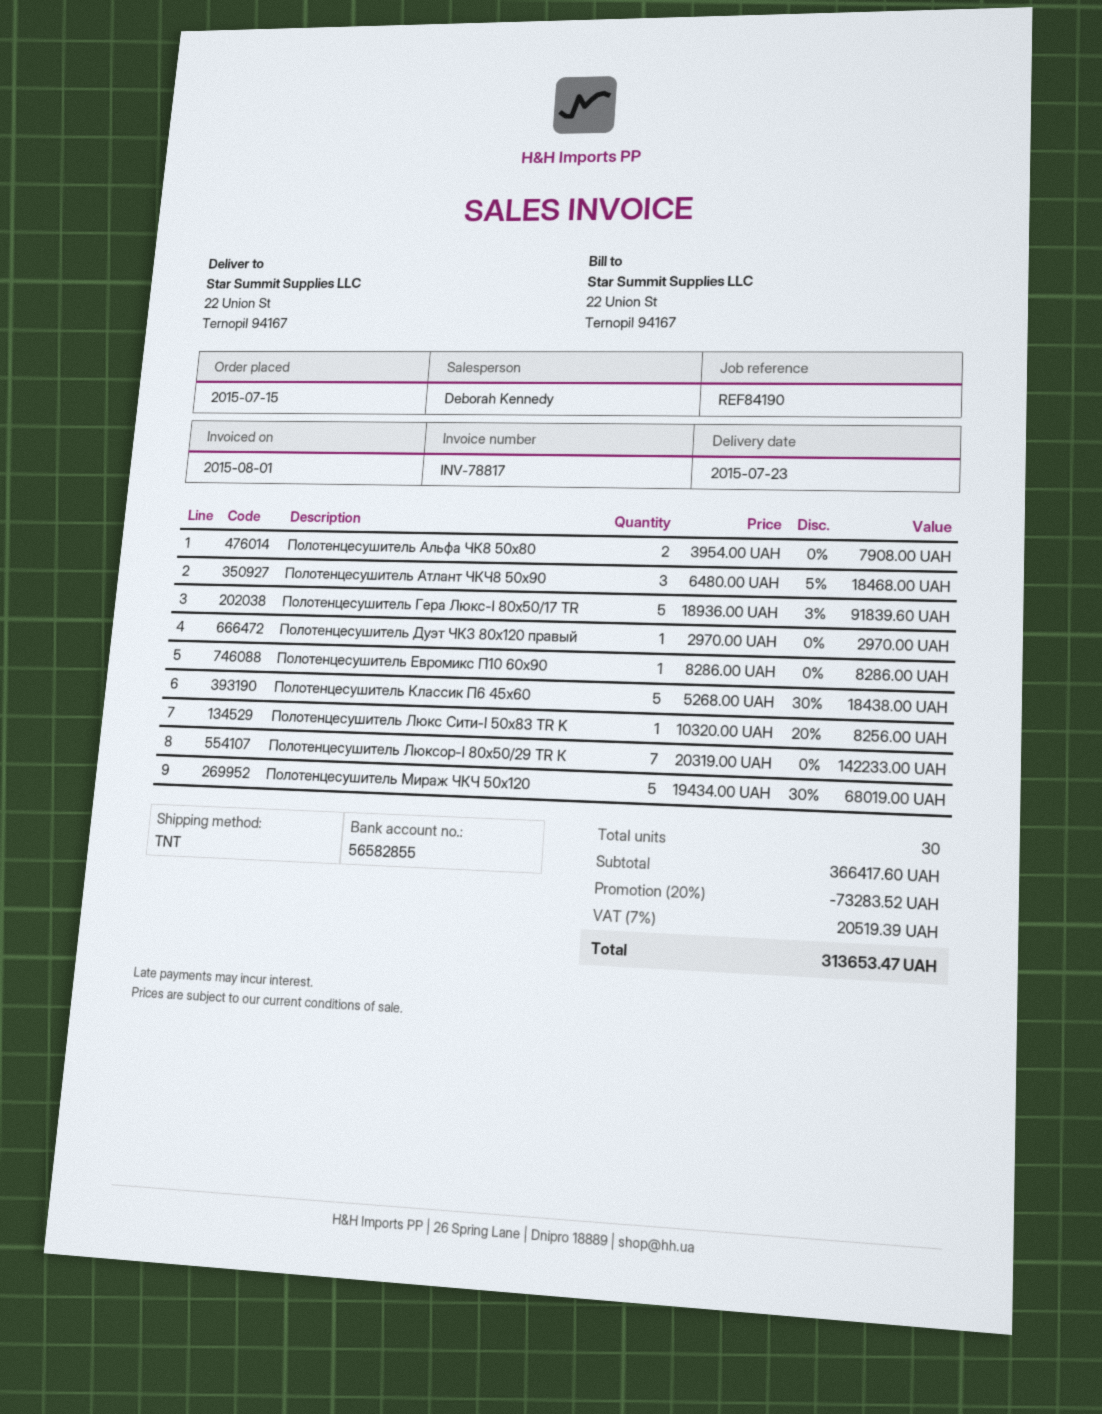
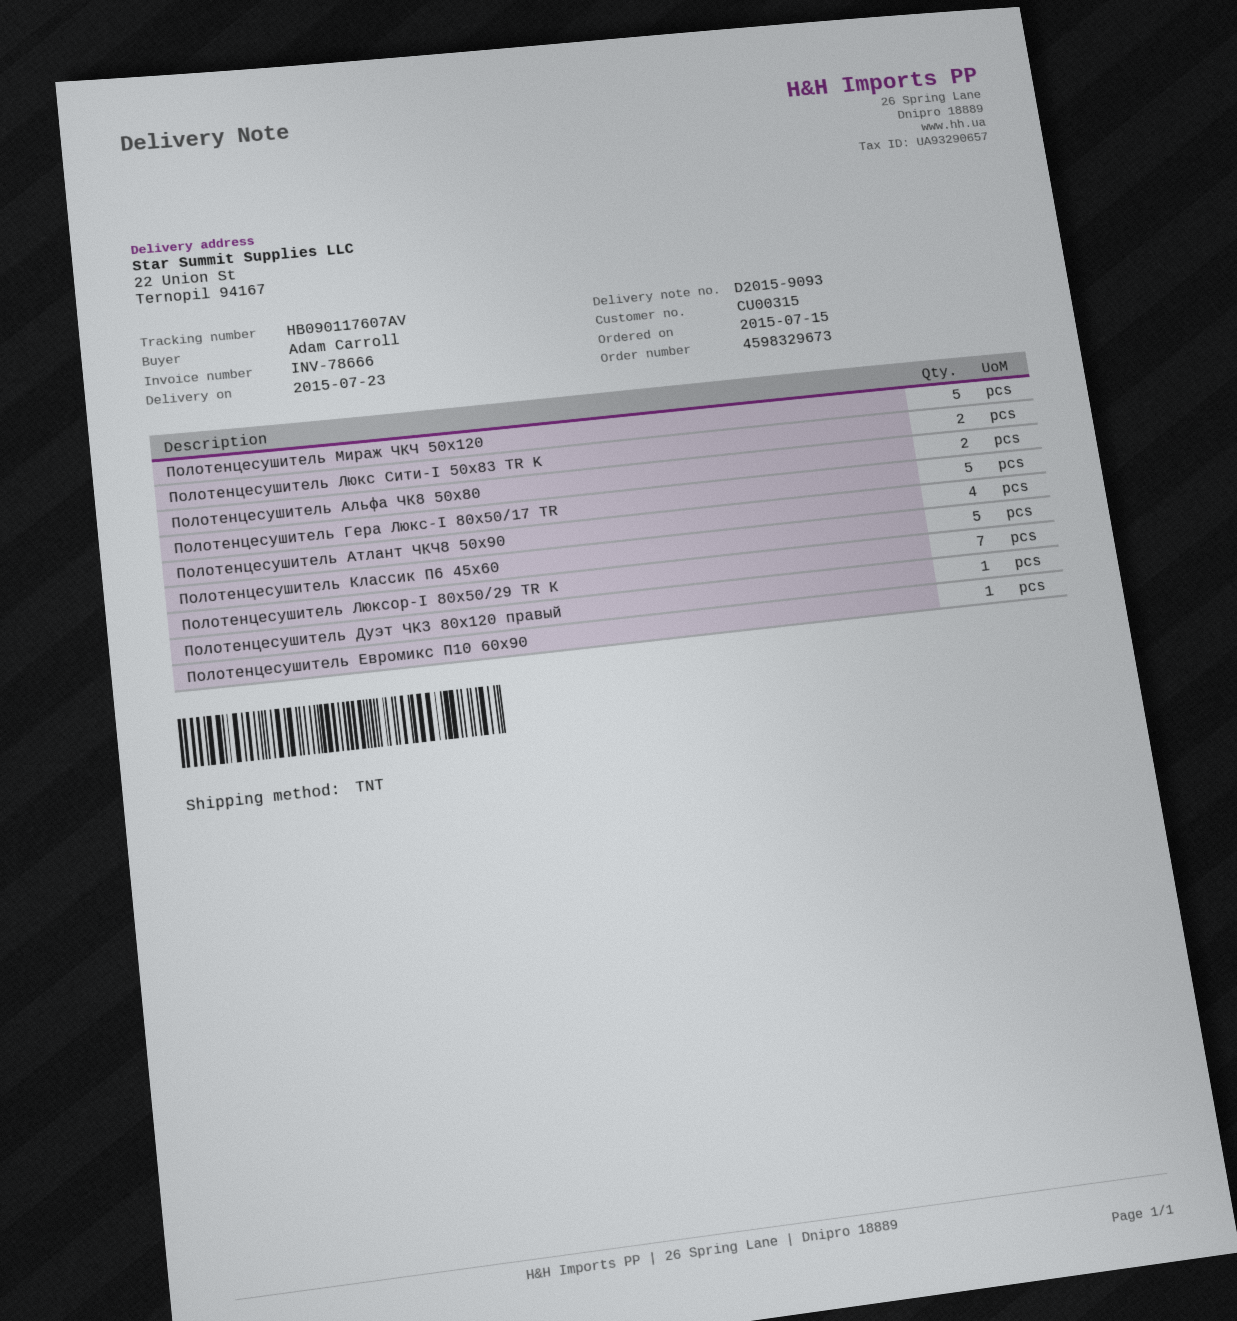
invoice number: INV-78817 -> INV-78666
Полотенцесушитель Атлант ЧКЧ8 50x90: 3 -> 4
Полотенцесушитель Люкс Сити-І 50x83 TR K: 1 -> 2

